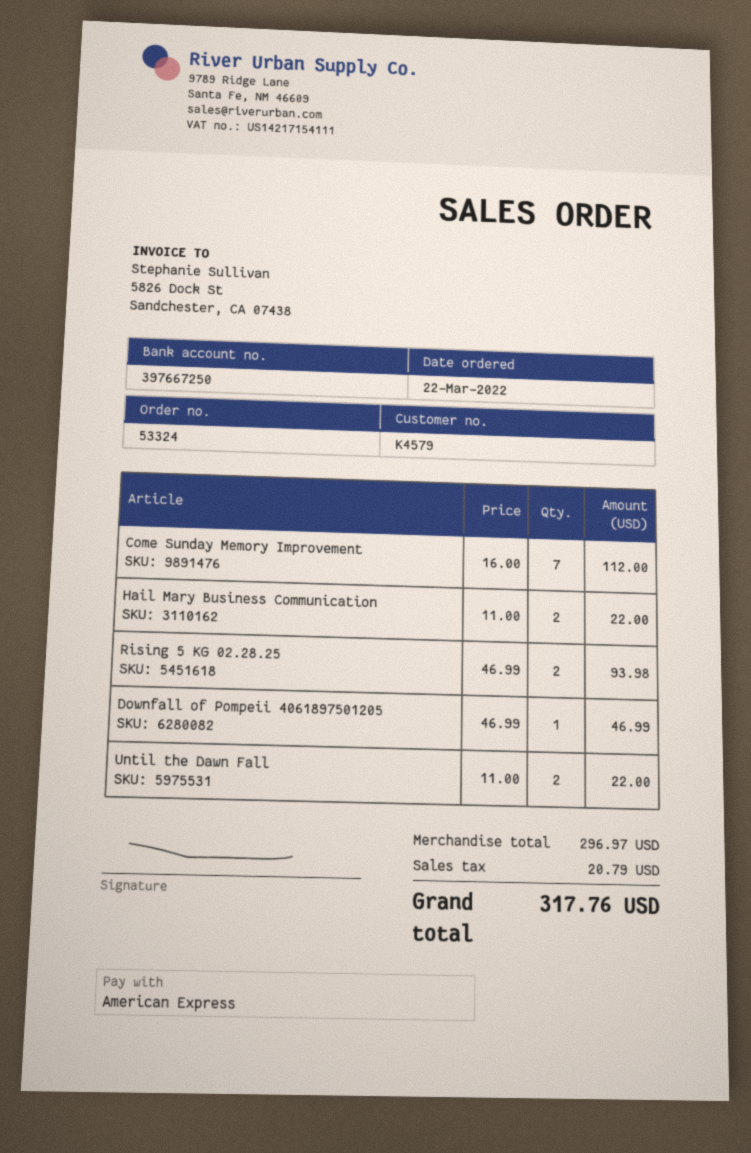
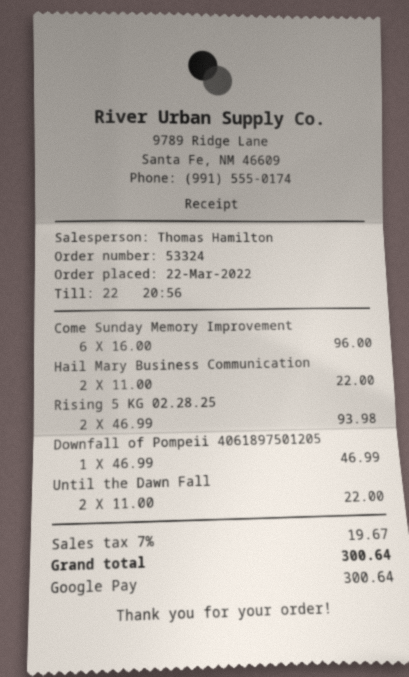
payment method: American Express -> Google Pay
Come Sunday Memory Improvement: 7 x 16.00 = 112.00 -> 6 x 16.00 = 96.00
tax: 20.79 -> 19.67
total: 317.76 -> 300.64

